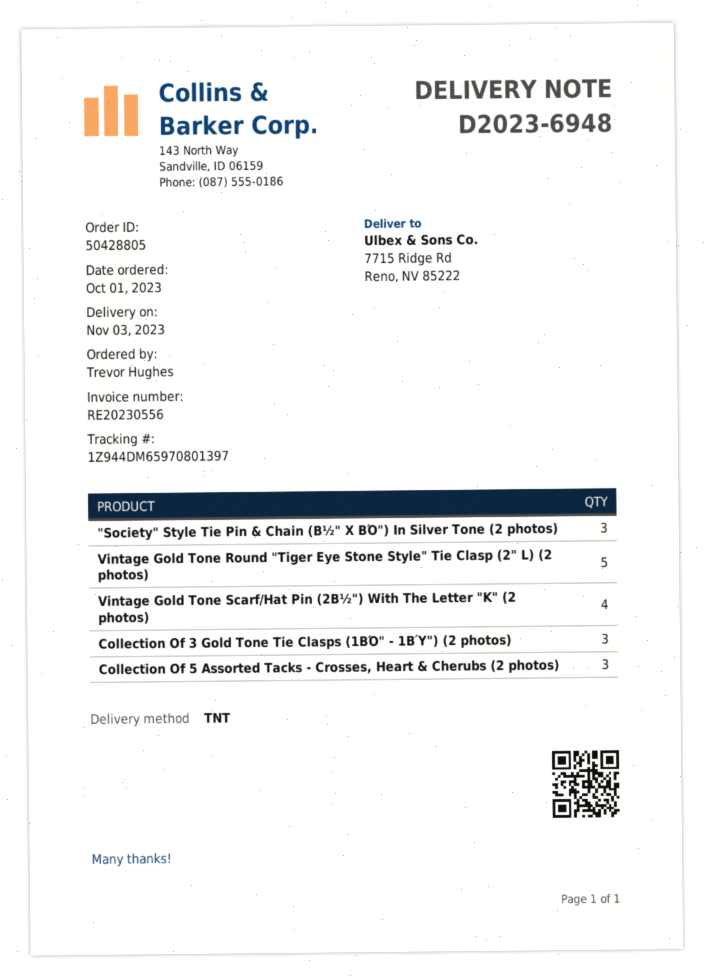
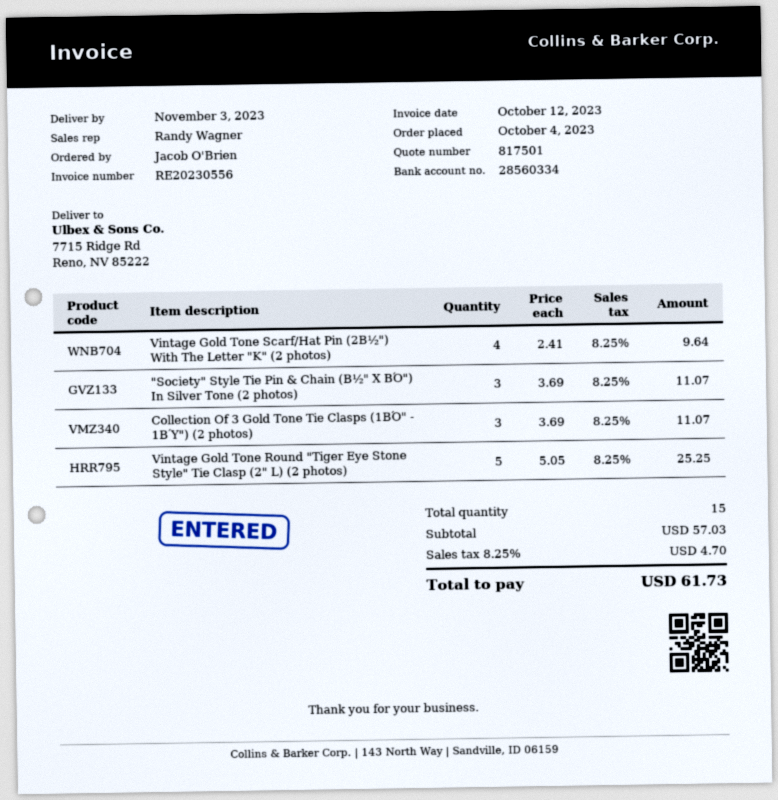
order date: 2023-10-01 -> 2023-10-04
ordered by: Trevor Hughes -> Jacob O'Brien
Collection Of 5 Assorted Tacks - Crosses, Heart & Cherubs (2 photos): 3 -> none

